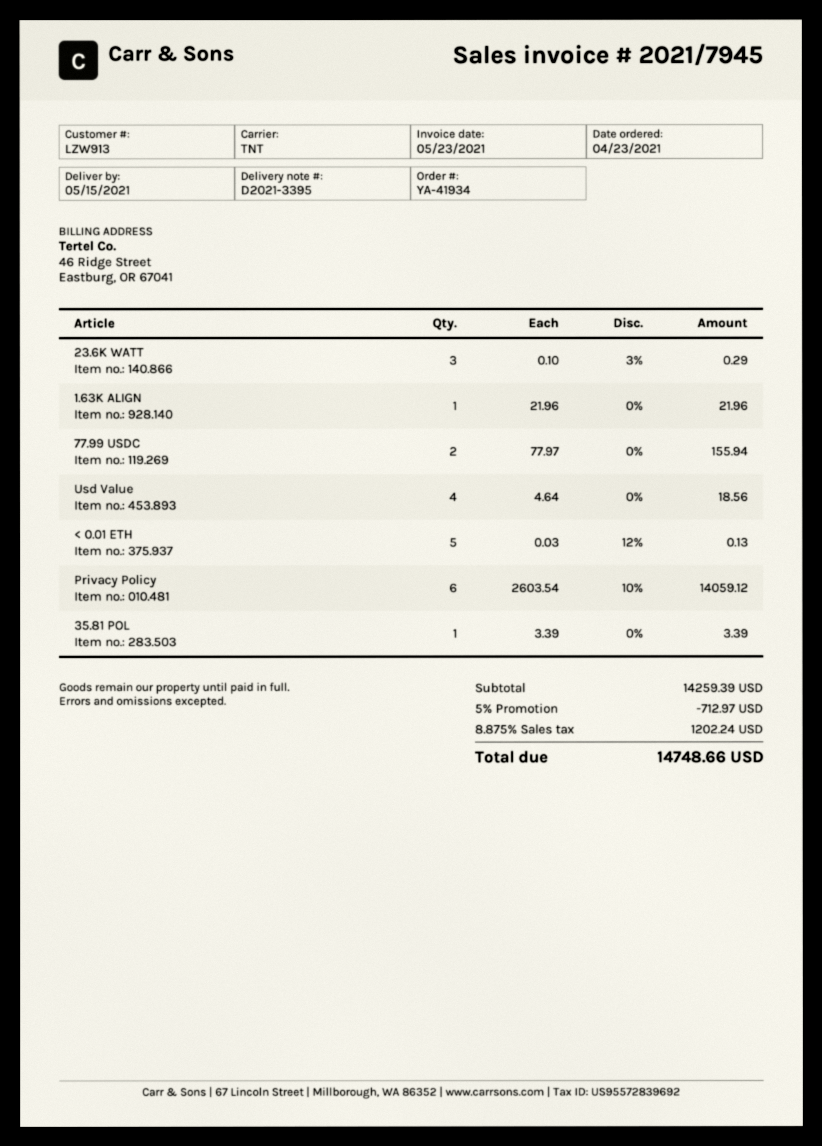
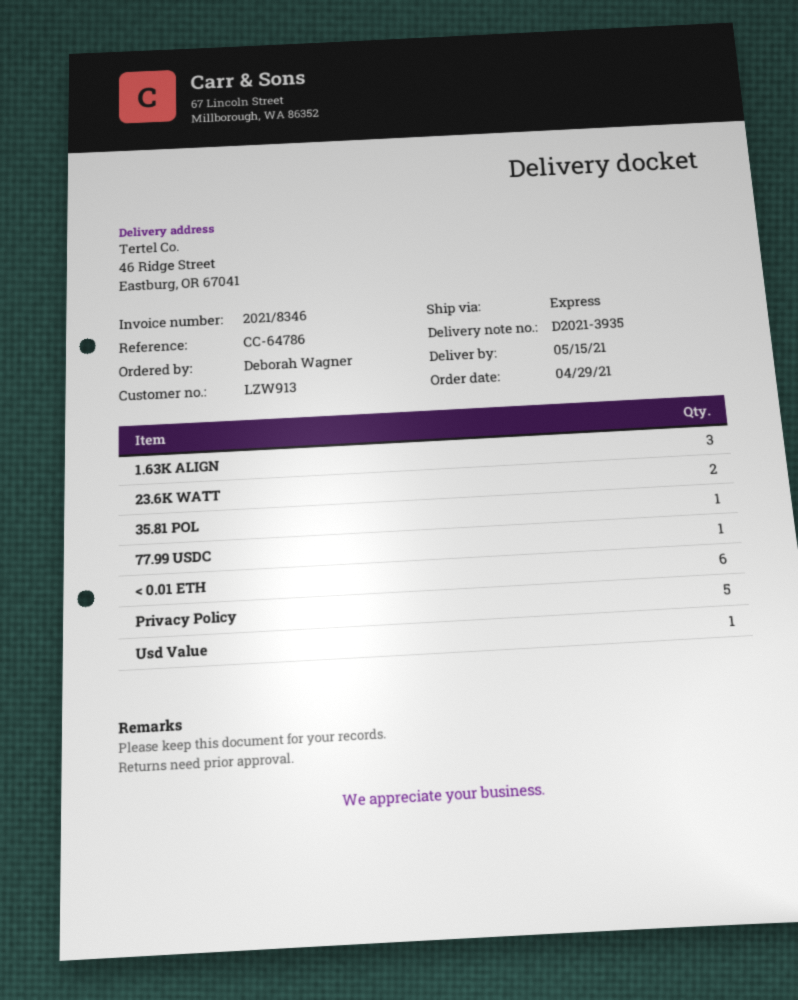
order date: 2021-04-23 -> 2021-04-29
delivery note number: D2021-3395 -> D2021-3935
invoice number: 2021/7945 -> 2021/8346
shipping method: TNT -> express
23.6K WATT: 3 -> 2
1.63K ALIGN: 1 -> 3
77.99 USDC: 2 -> 1
Usd Value: 4 -> 1
< 0.01 ETH: 5 -> 6
Privacy Policy: 6 -> 5

